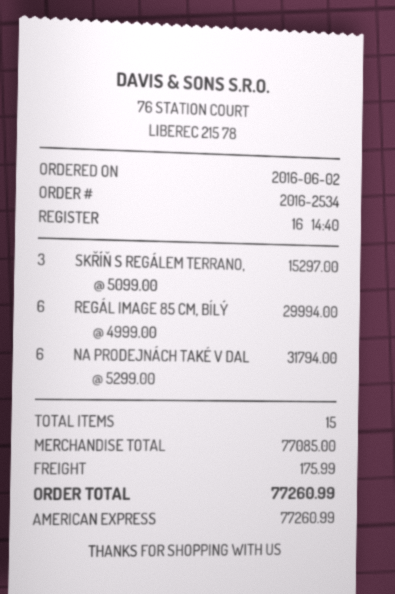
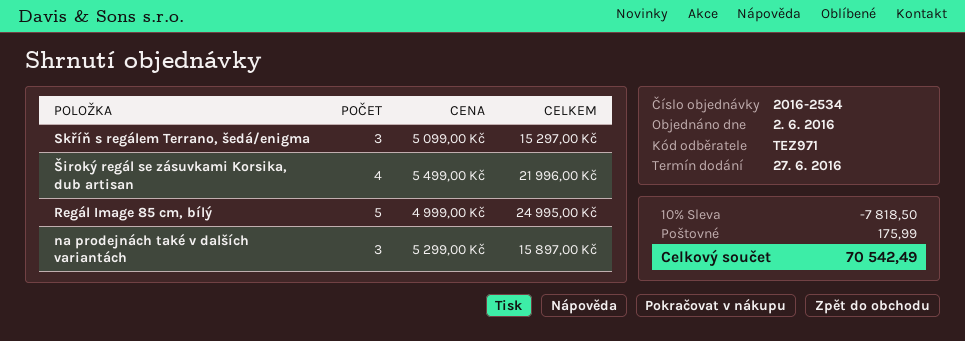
REGÁL IMAGE 85 CM, BÍLÝ: 6 x 4999.00 = 29994.00 -> 5 x 4999.00 = 24995.00
NA PRODEJNÁCH TAKÉ V DAL: 6 x 5299.00 = 31794.00 -> 3 x 5299.00 = 15897.00
Široký regál se zásuvkami Korsika, dub artisan: none -> 4 x 5499.00 = 21996.00
discount: none -> 10% = 7818.50
total: 77260.99 -> 70542.49

